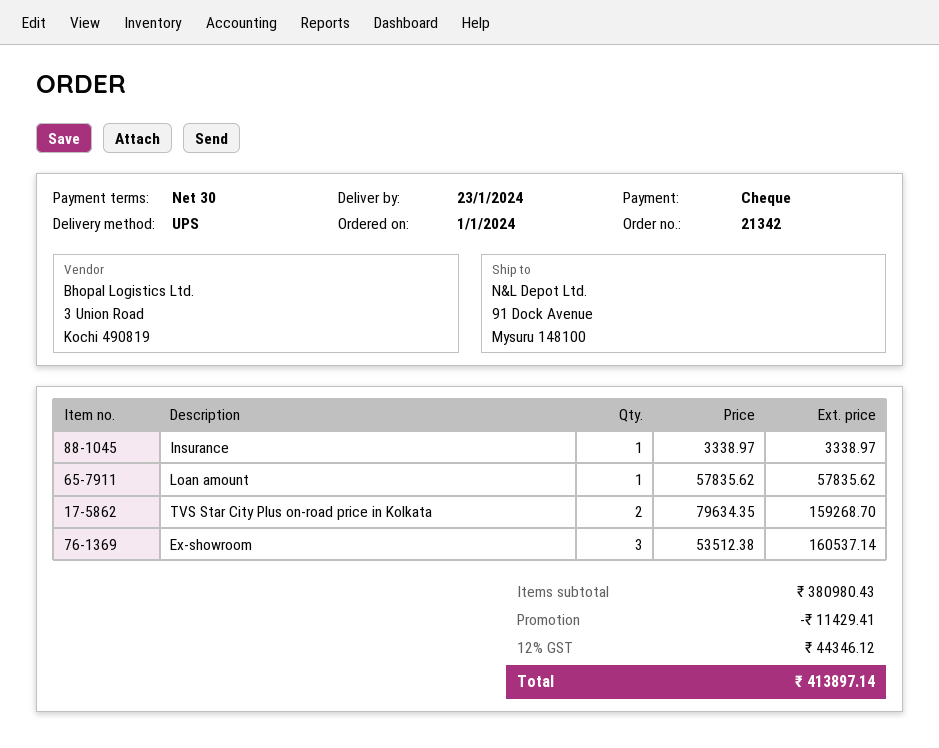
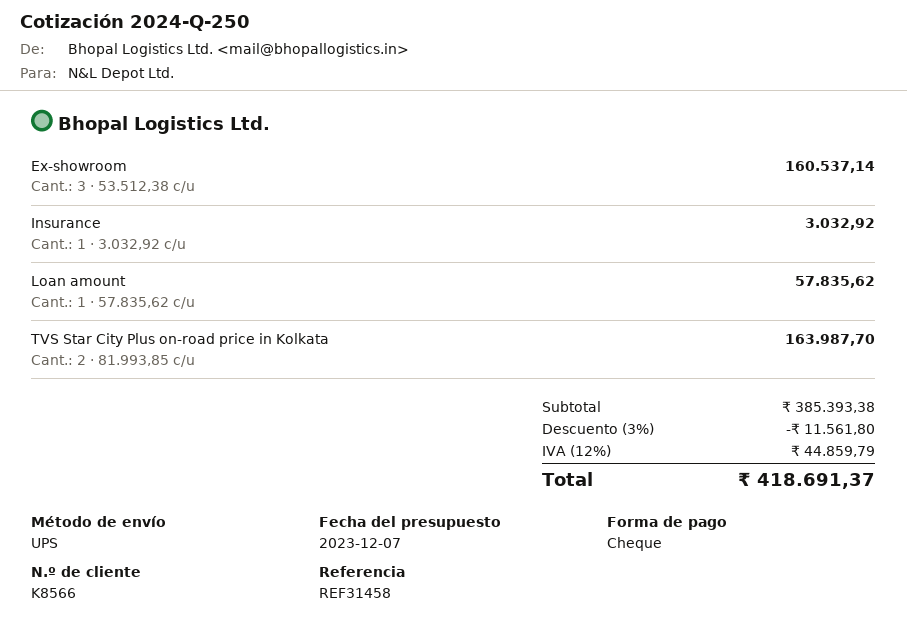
Insurance: 1 x 3338.97 = 3338.97 -> 1 x 3032.92 = 3032.92
TVS Star City Plus on-road price in Kolkata: 2 x 79634.35 = 159268.70 -> 2 x 81993.85 = 163987.70
subtotal: 380980.43 -> 385393.38
discount: 11429.41 -> 11561.80
tax: 12% = 44346.12 -> 12% = 44859.79
total: 413897.14 -> 418691.37

